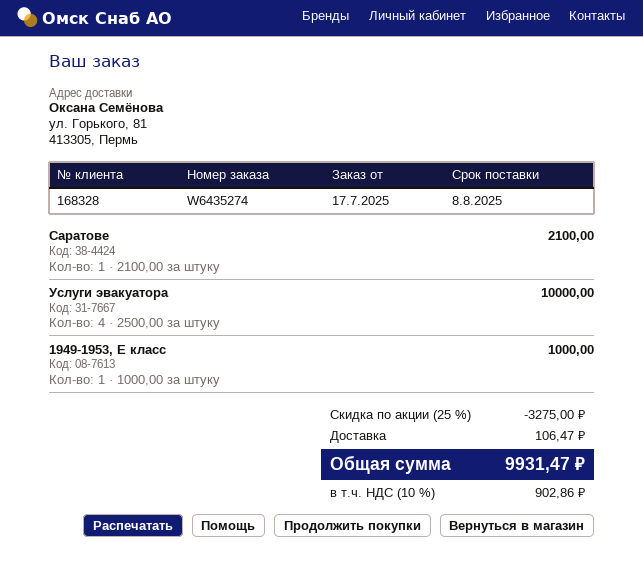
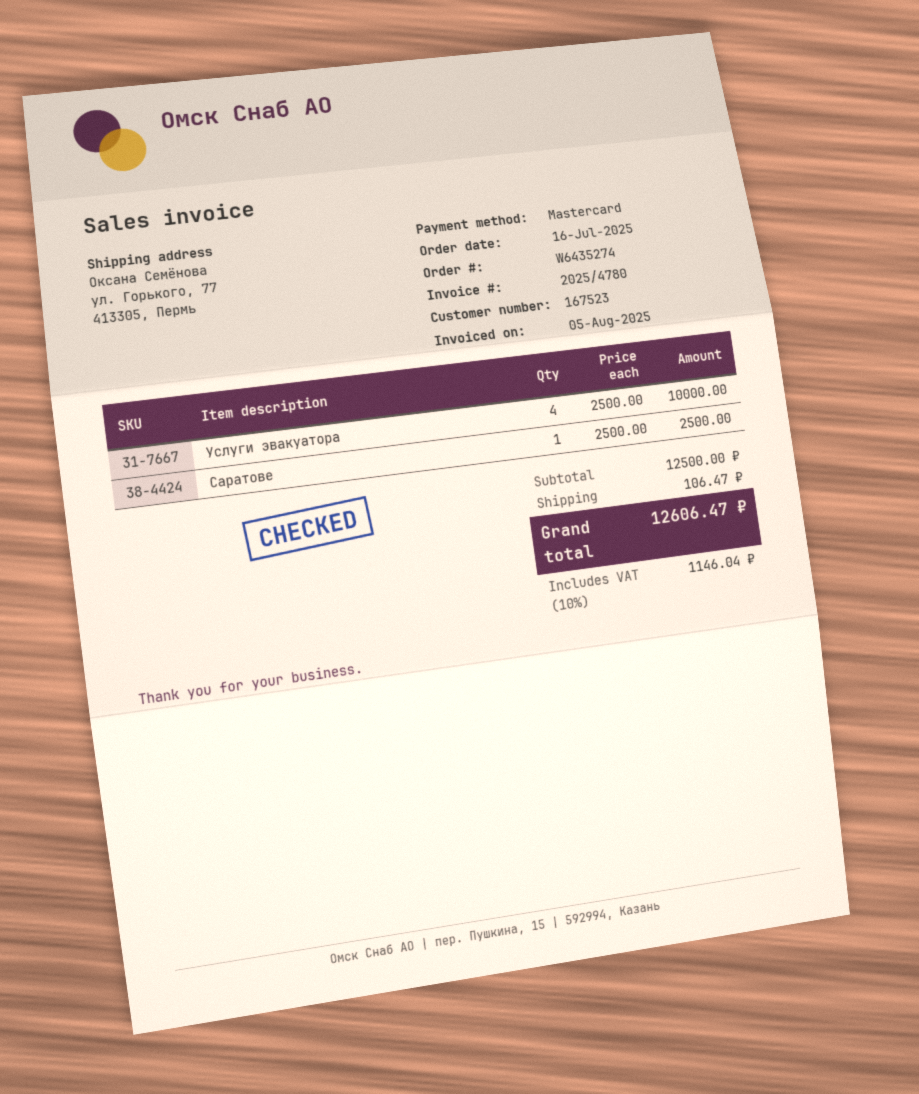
order date: 2025-07-17 -> 2025-07-16
customer number: 168328 -> 167523
ship to: ул. Горького, 81, 413305, Пермь -> ул. Горького, 77, 413305, Пермь
Саратове: 1 x 2100.00 = 2100.00 -> 1 x 2500.00 = 2500.00
1949-1953, E класс: 1 x 1000.00 = 1000.00 -> none
discount: 25% = 3275.00 -> none
tax: 10% = 902.86 -> 10% = 1146.04
total: 9931.47 -> 12606.47

